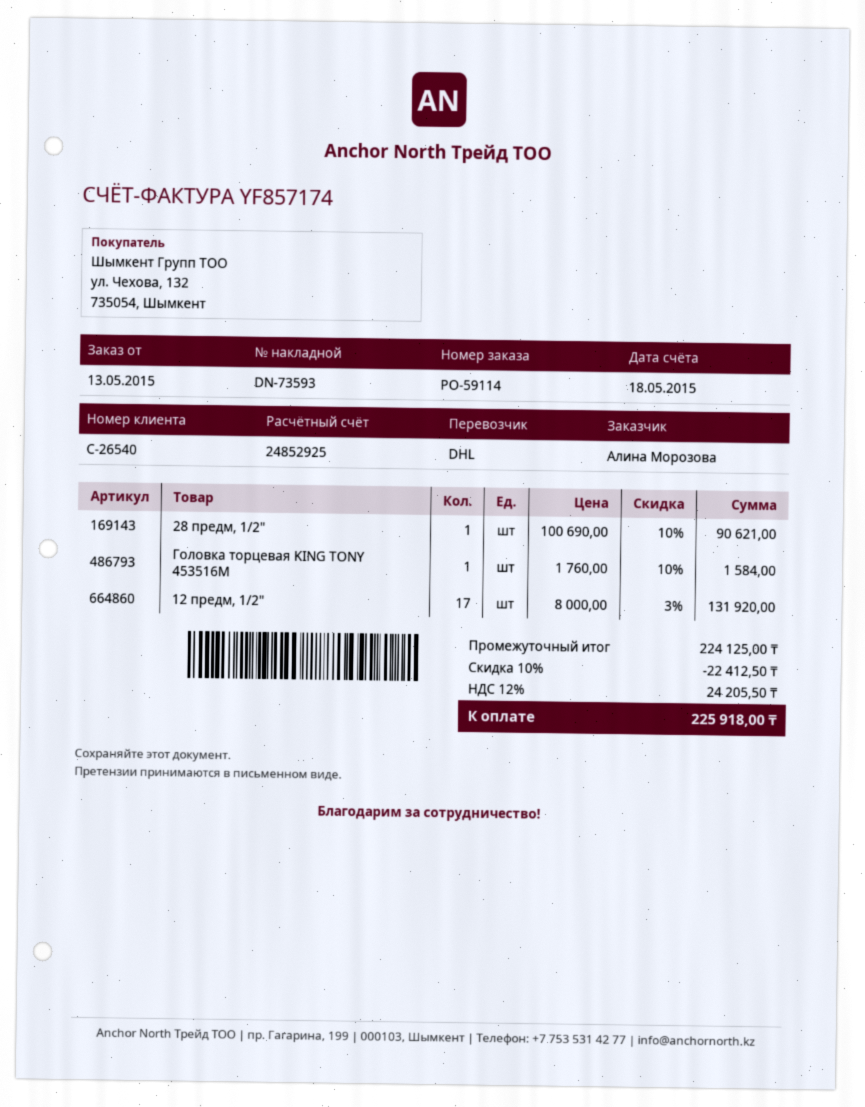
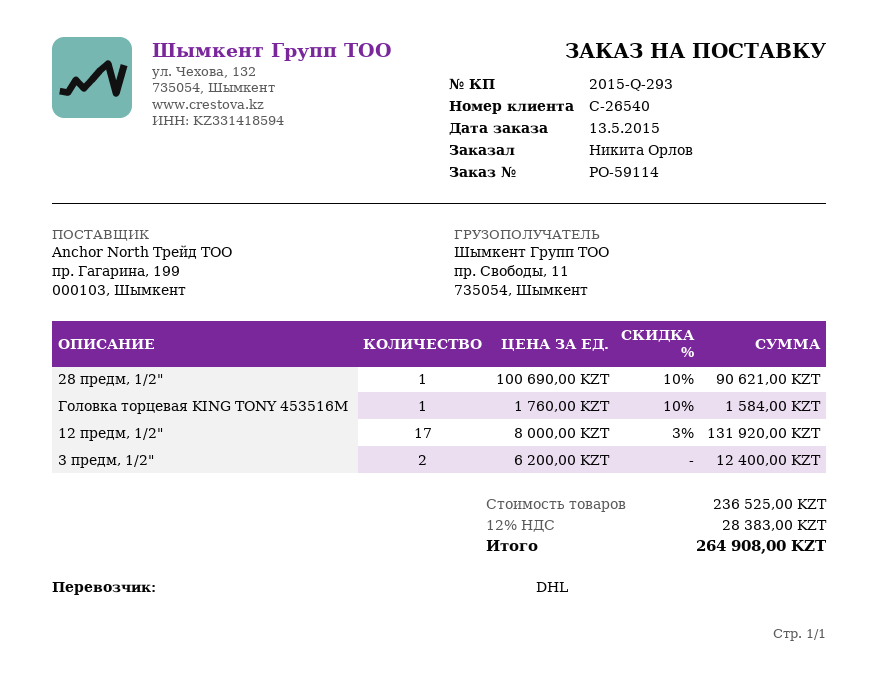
ordered by: Алина Морозова -> Никита Орлов
3 предм, 1/2": none -> 2 x 6200.00 = 12400.00
subtotal: 224125.00 -> 236525.00
discount: 10% = 22412.50 -> none
tax: 12% = 24205.50 -> 12% = 28383.00
total: 225918.00 -> 264908.00

